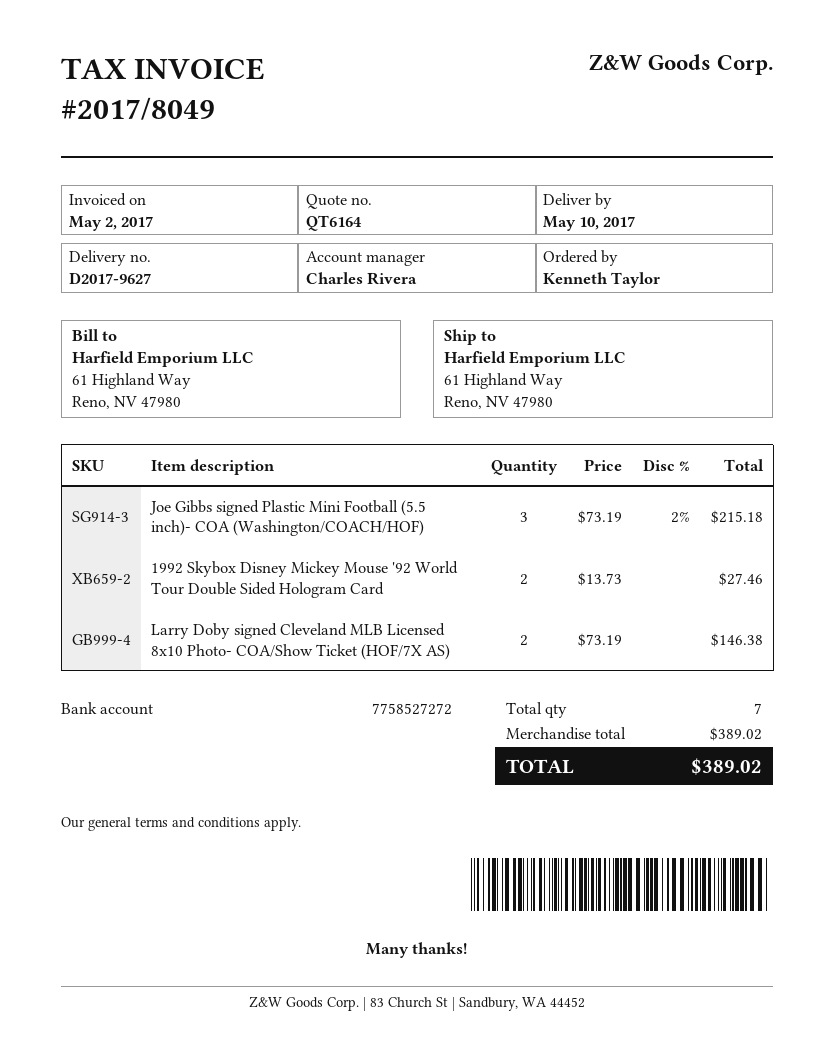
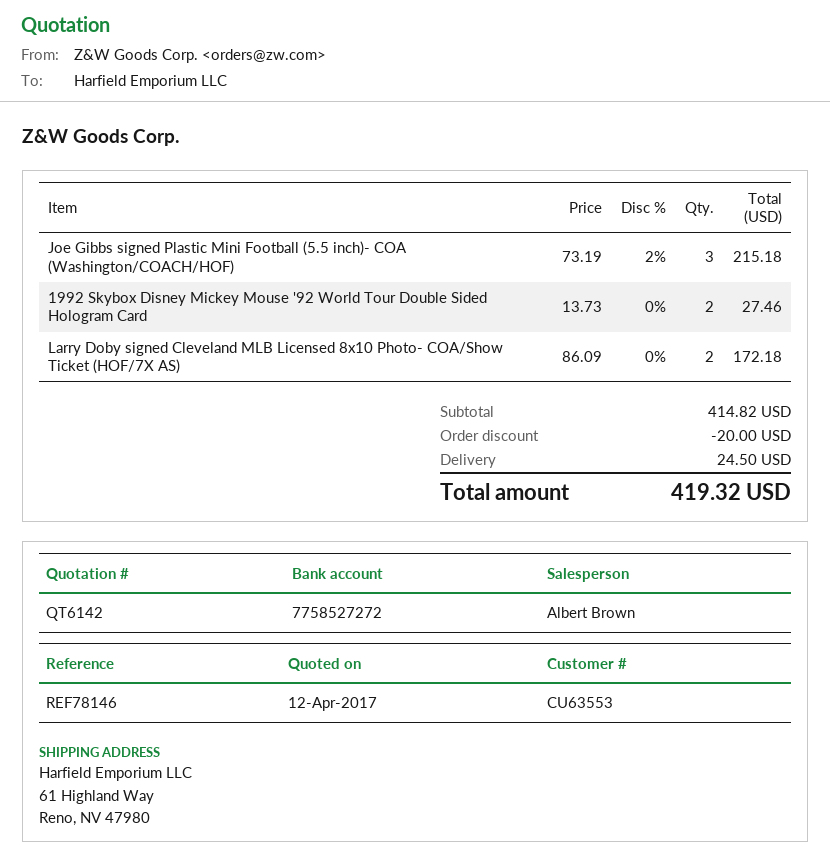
quote number: QT6164 -> QT6142
sales rep: Charles Rivera -> Albert Brown
Larry Doby signed Cleveland MLB Licensed 8x10 Photo- COA/Show Ticket (HOF/7X AS): 2 x 73.19 = 146.38 -> 2 x 86.09 = 172.18
subtotal: 389.02 -> 414.82
discount: none -> 20.00
shipping: none -> 24.50
total: 389.02 -> 419.32

